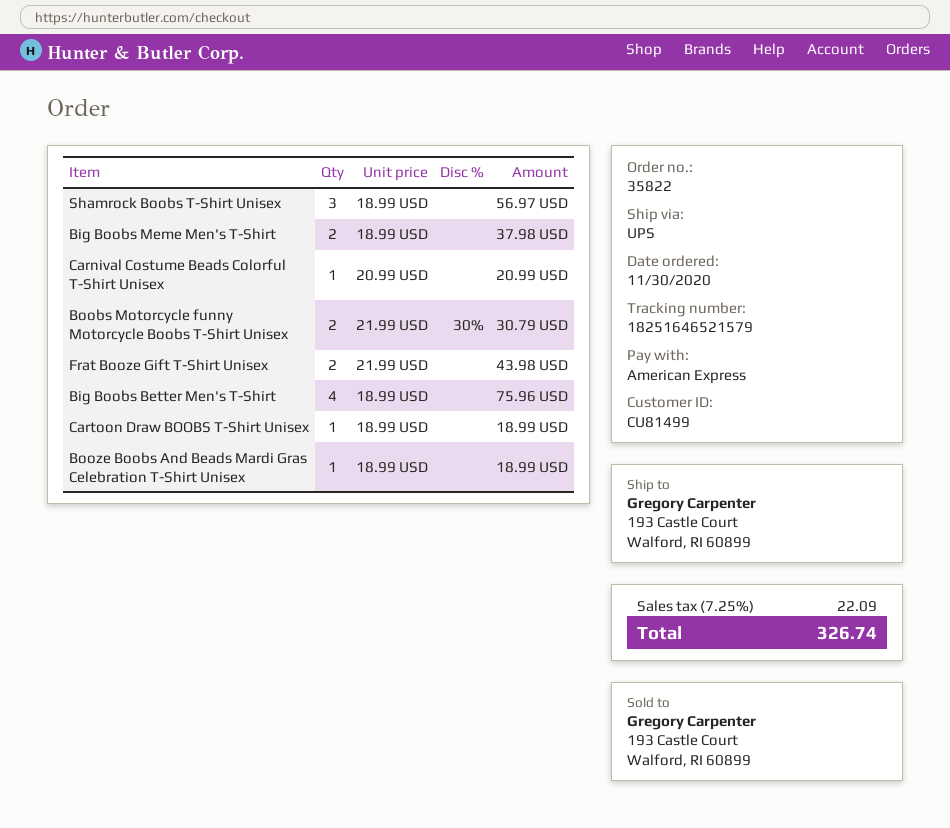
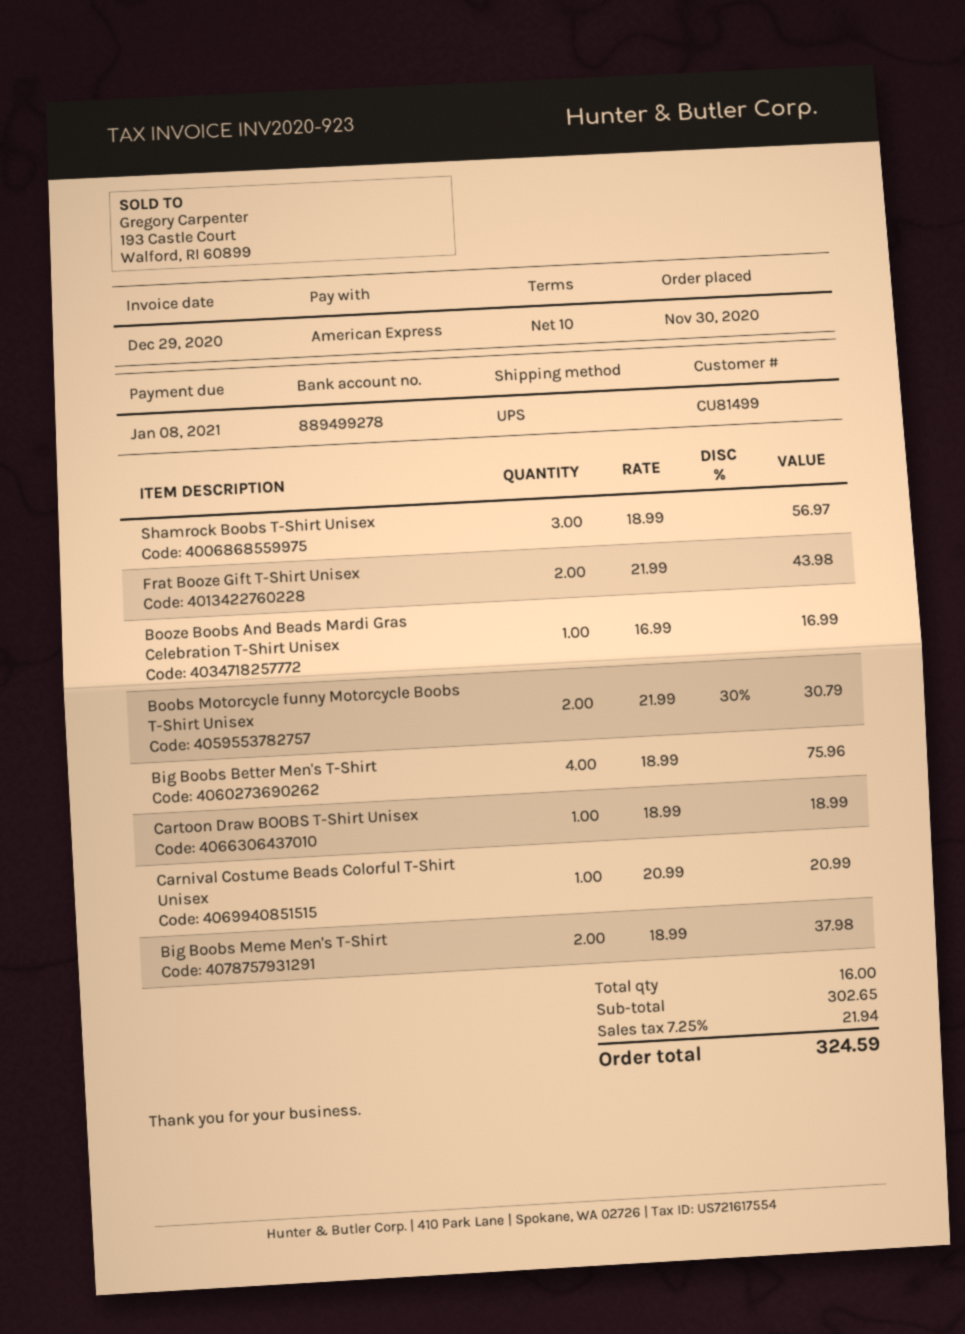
Booze Boobs And Beads Mardi Gras Celebration T-Shirt Unisex: 1 x 18.99 = 18.99 -> 1 x 16.99 = 16.99
tax: 7.25% = 22.09 -> 7.25% = 21.94
total: 326.74 -> 324.59

